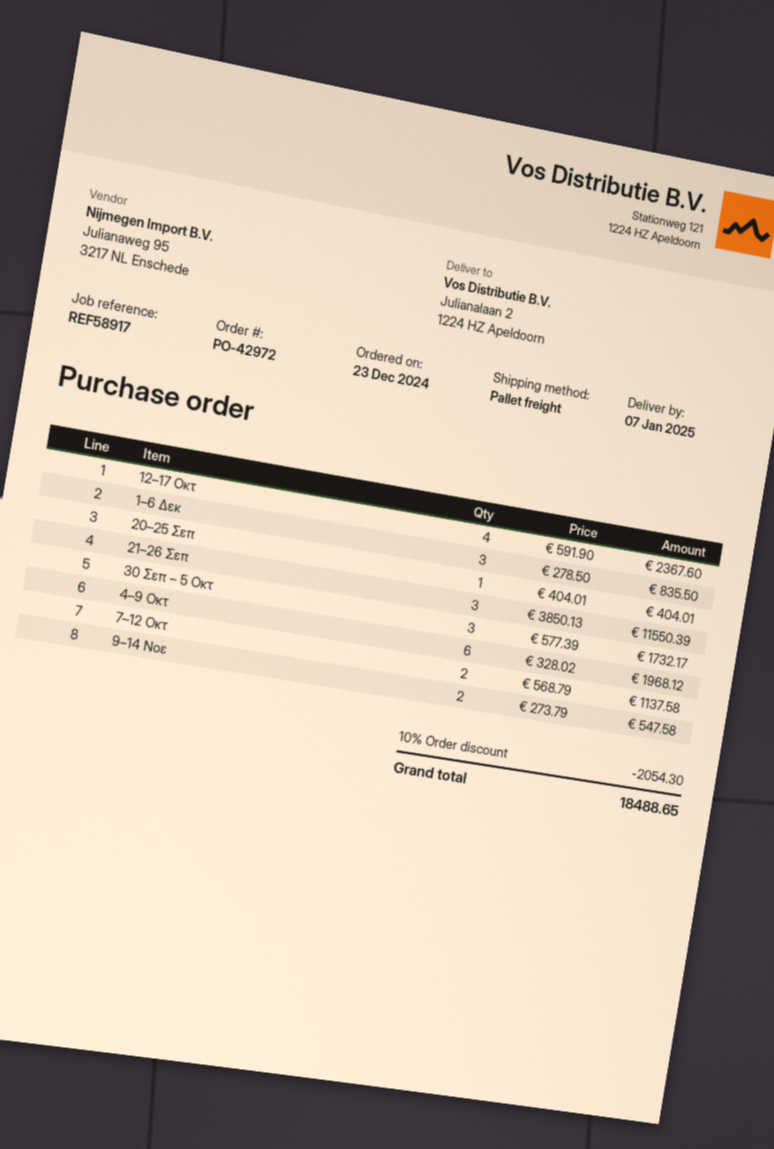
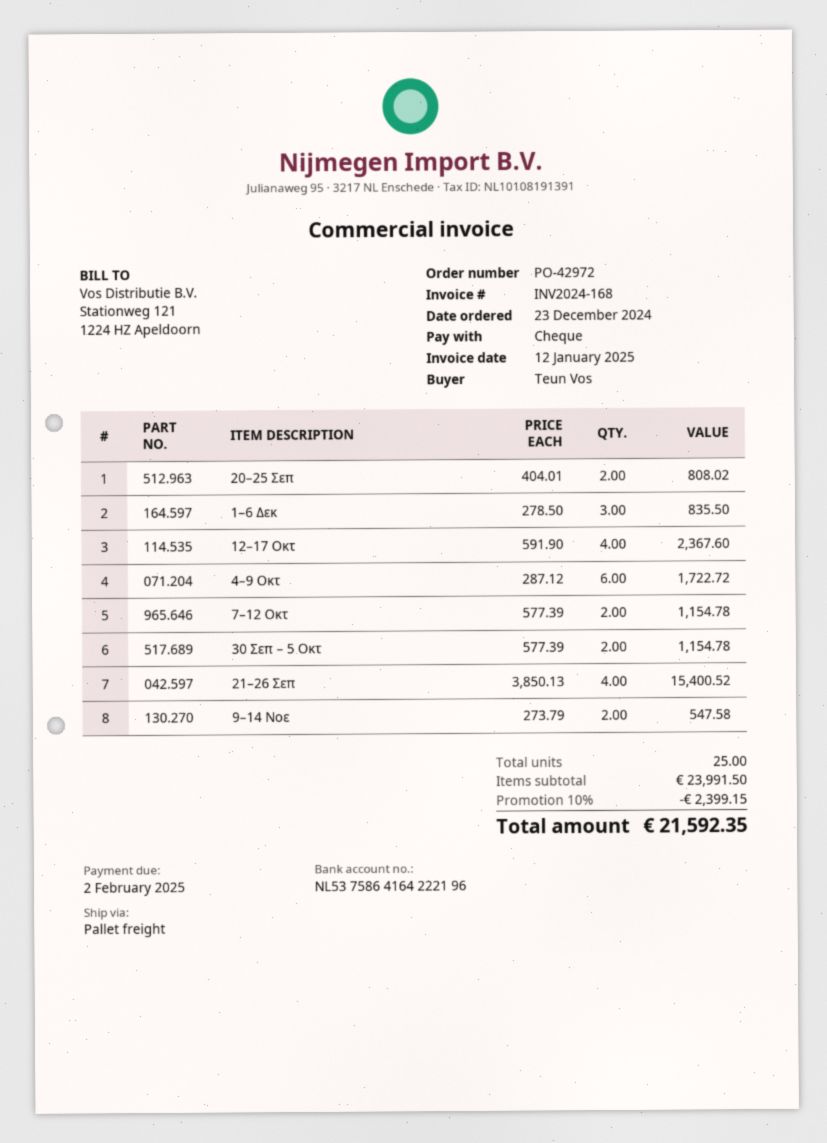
20–25 Σεπ: 1 x 404.01 = 404.01 -> 2 x 404.01 = 808.02
21–26 Σεπ: 3 x 3850.13 = 11550.39 -> 4 x 3850.13 = 15400.52
30 Σεπ – 5 Οκτ: 3 x 577.39 = 1732.17 -> 2 x 577.39 = 1154.78
4–9 Οκτ: 6 x 328.02 = 1968.12 -> 6 x 287.12 = 1722.72
7–12 Οκτ: 2 x 568.79 = 1137.58 -> 2 x 577.39 = 1154.78
discount: 10% = 2054.30 -> 10% = 2399.15
total: 18488.65 -> 21592.35

